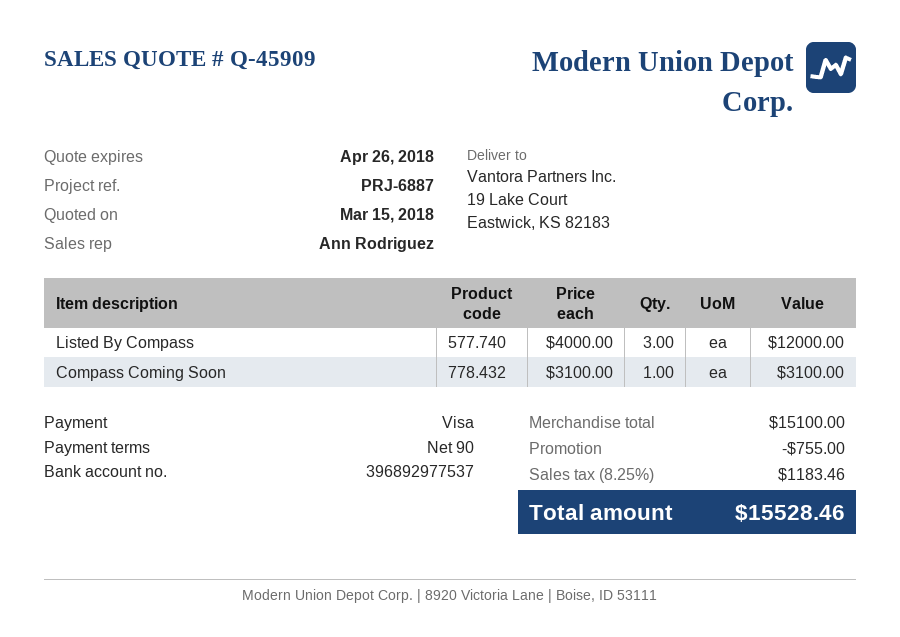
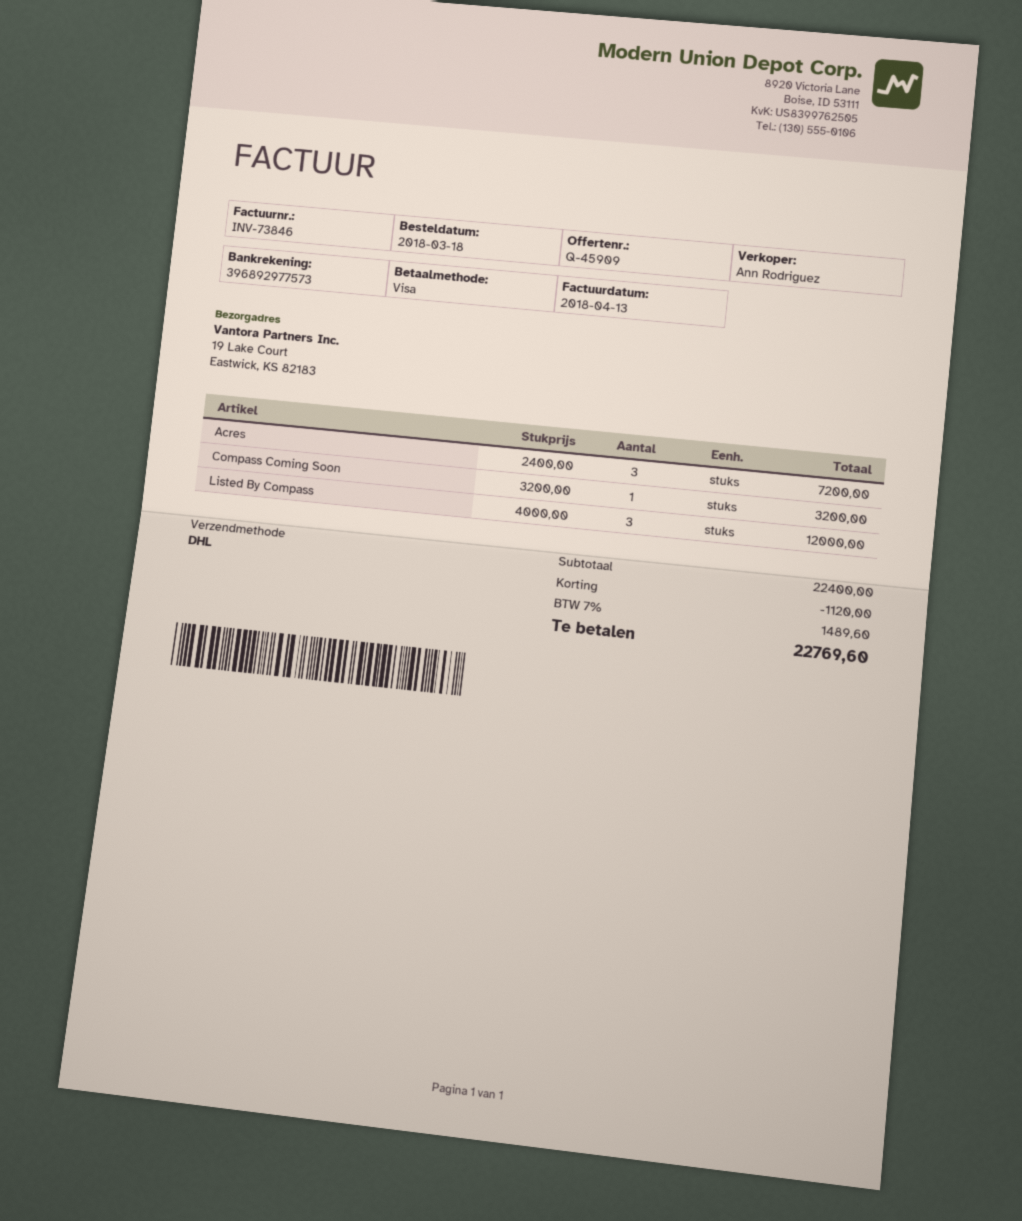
bank account: 396892977537 -> 396892977573
Compass Coming Soon: 1 x 3100.00 = 3100.00 -> 1 x 3200.00 = 3200.00
Acres: none -> 3 x 2400.00 = 7200.00
subtotal: 15100.00 -> 22400.00
discount: 755.00 -> 1120.00
tax: 8.25% = 1183.46 -> 7% = 1489.60
total: 15528.46 -> 22769.60

